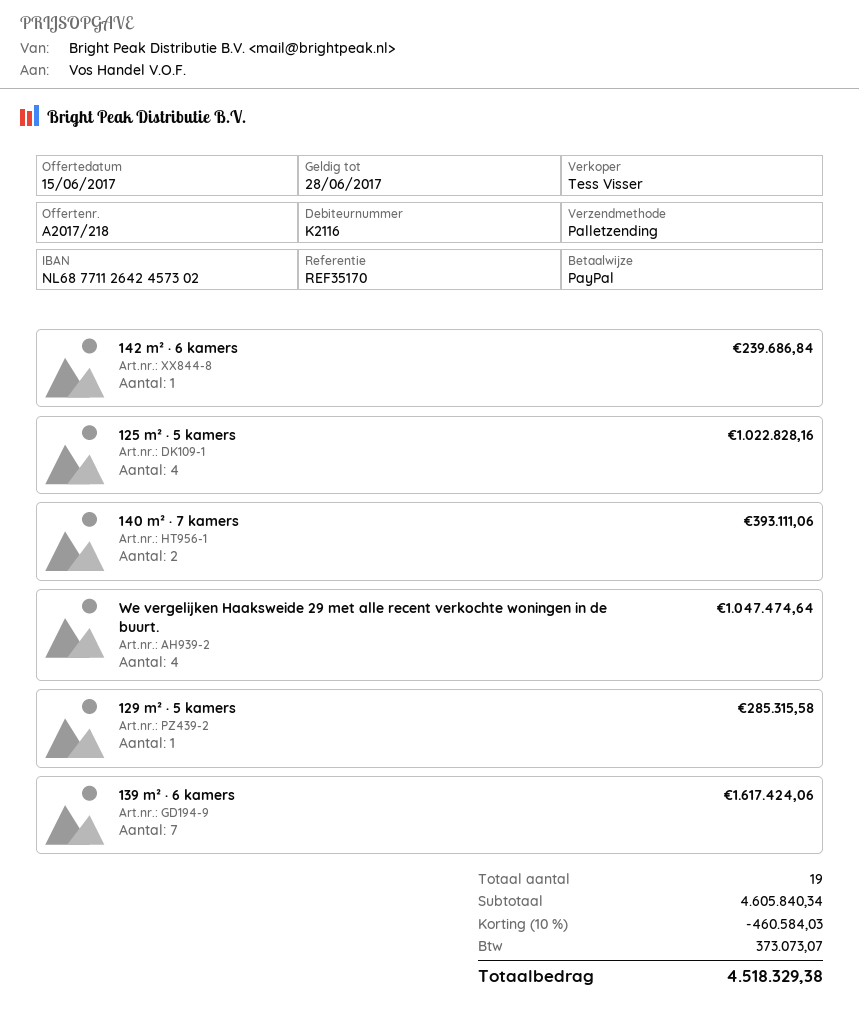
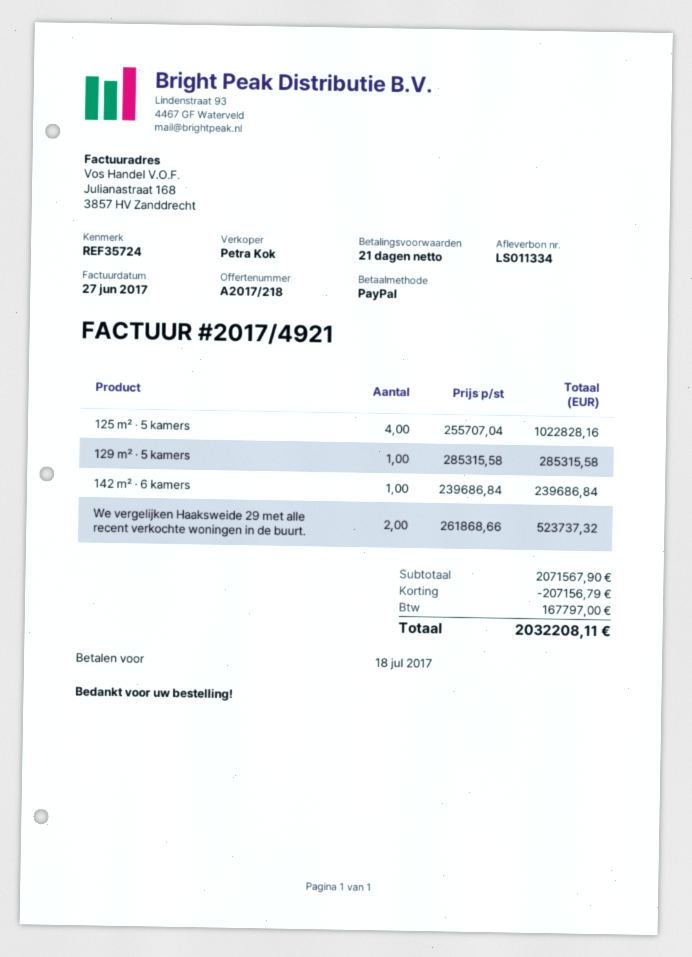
reference: REF35170 -> REF35724
sales rep: Tess Visser -> Petra Kok
140 m² · 7 kamers: 2 for 393111.06 -> none
We vergelijken Haaksweide 29 met alle recent verkochte woningen in de buurt.: 4 for 1047474.64 -> 2 for 523737.32
139 m² · 6 kamers: 7 for 1617424.06 -> none
subtotal: 4605840.34 -> 2071567.90
discount: 460584.03 -> 207156.79
tax: 373073.07 -> 167797.00
total: 4518329.38 -> 2032208.11

